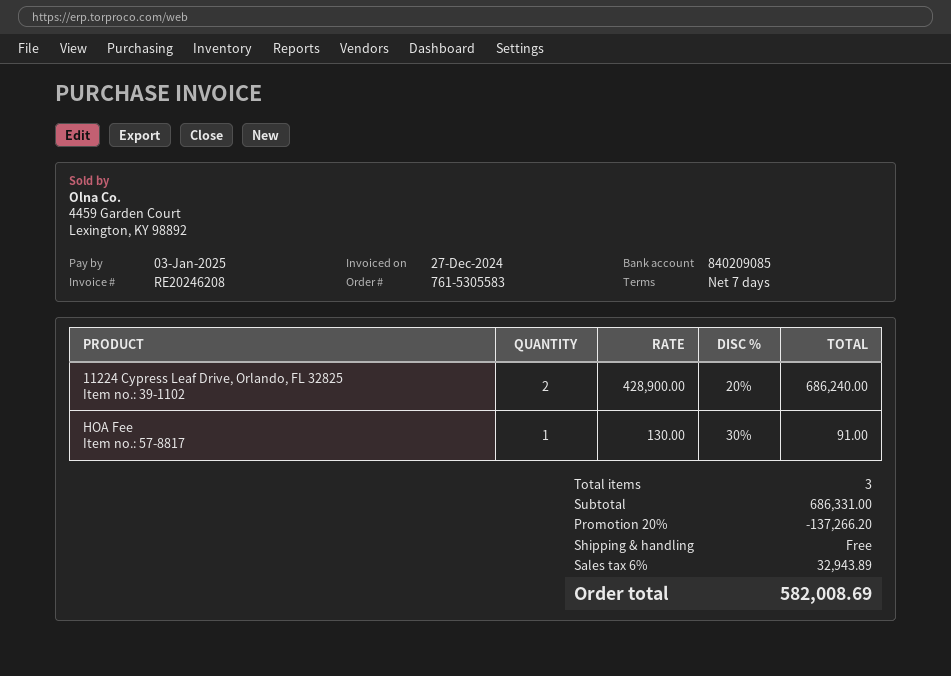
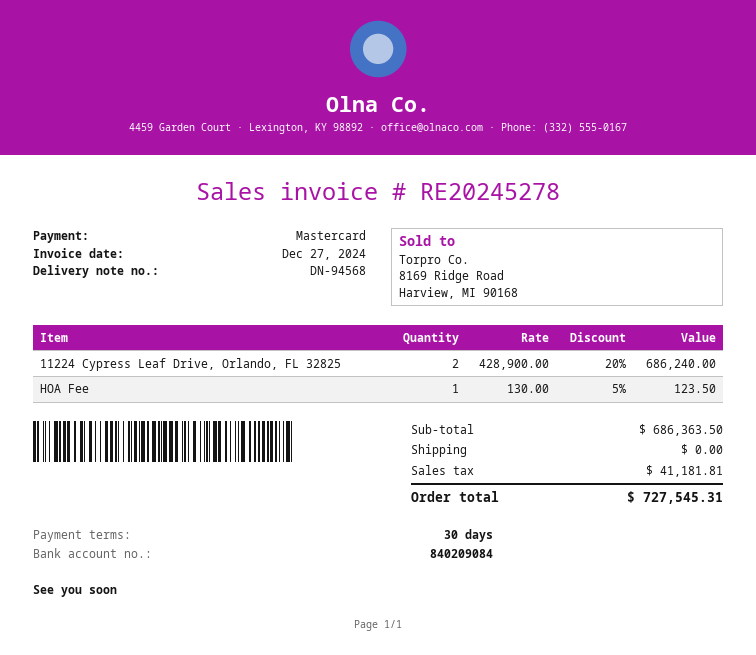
invoice number: RE20246208 -> RE20245278
payment terms: 7 days -> 30 days
bank account: 840209085 -> 840209084
HOA Fee: 1 x 130.00 - 30% = 91.00 -> 1 x 130.00 - 5% = 123.50
subtotal: 686331.00 -> 686363.50
discount: 20% = 137266.20 -> none
tax: 32943.89 -> 41181.81
total: 582008.69 -> 727545.31

